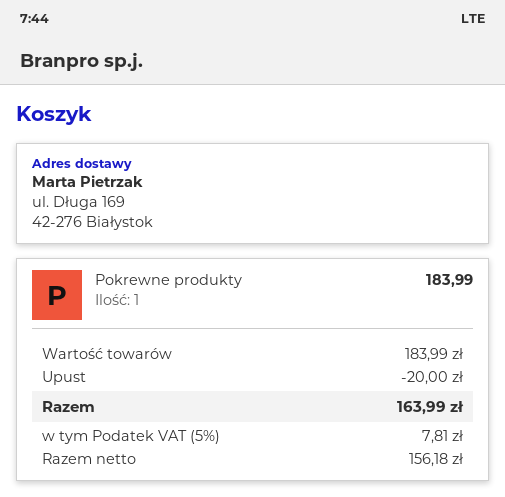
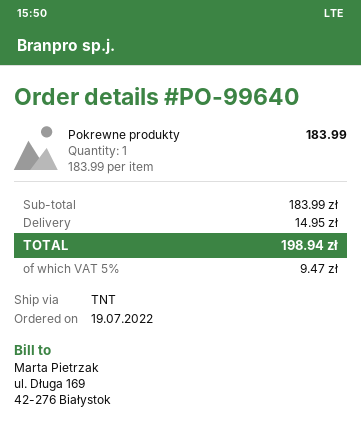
discount: 20.00 -> none
shipping: none -> 14.95
tax: 5% = 7.81 -> 5% = 9.47
total: 163.99 -> 198.94

